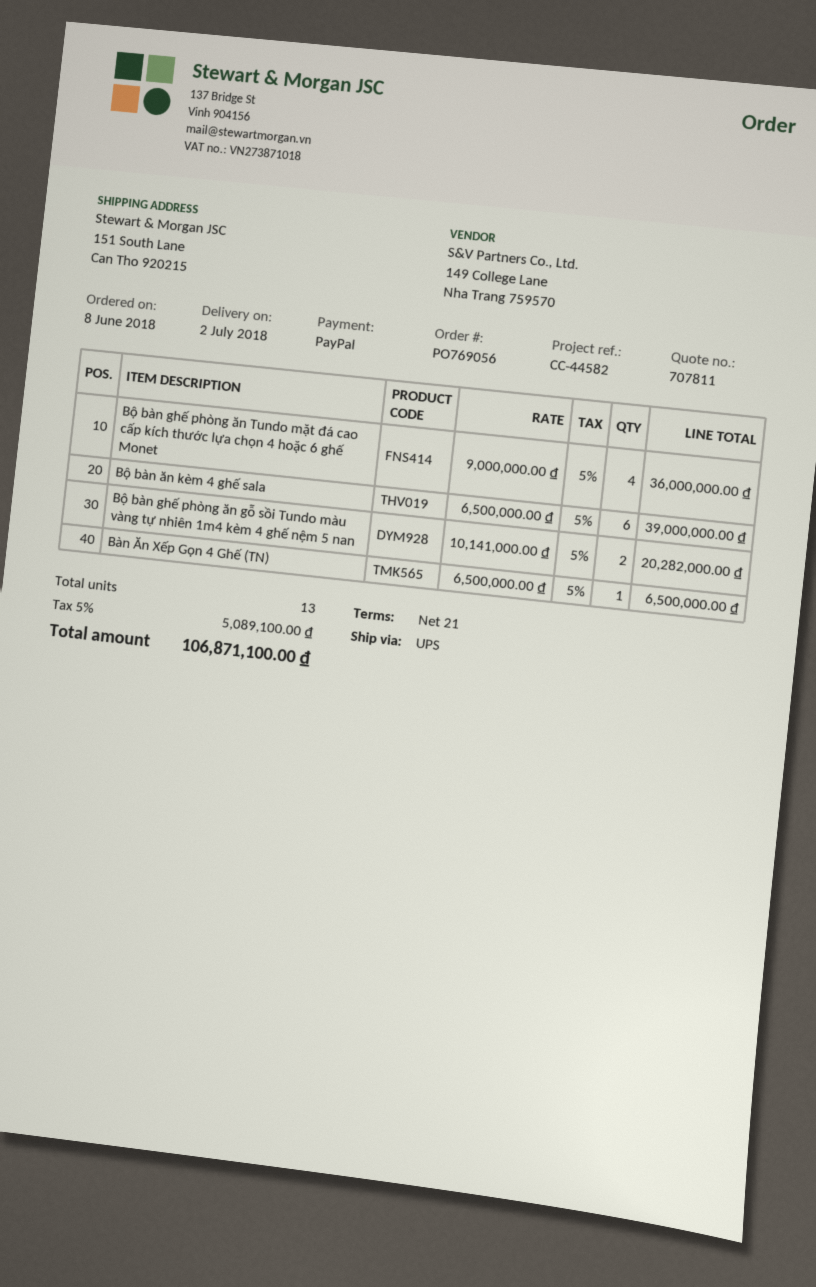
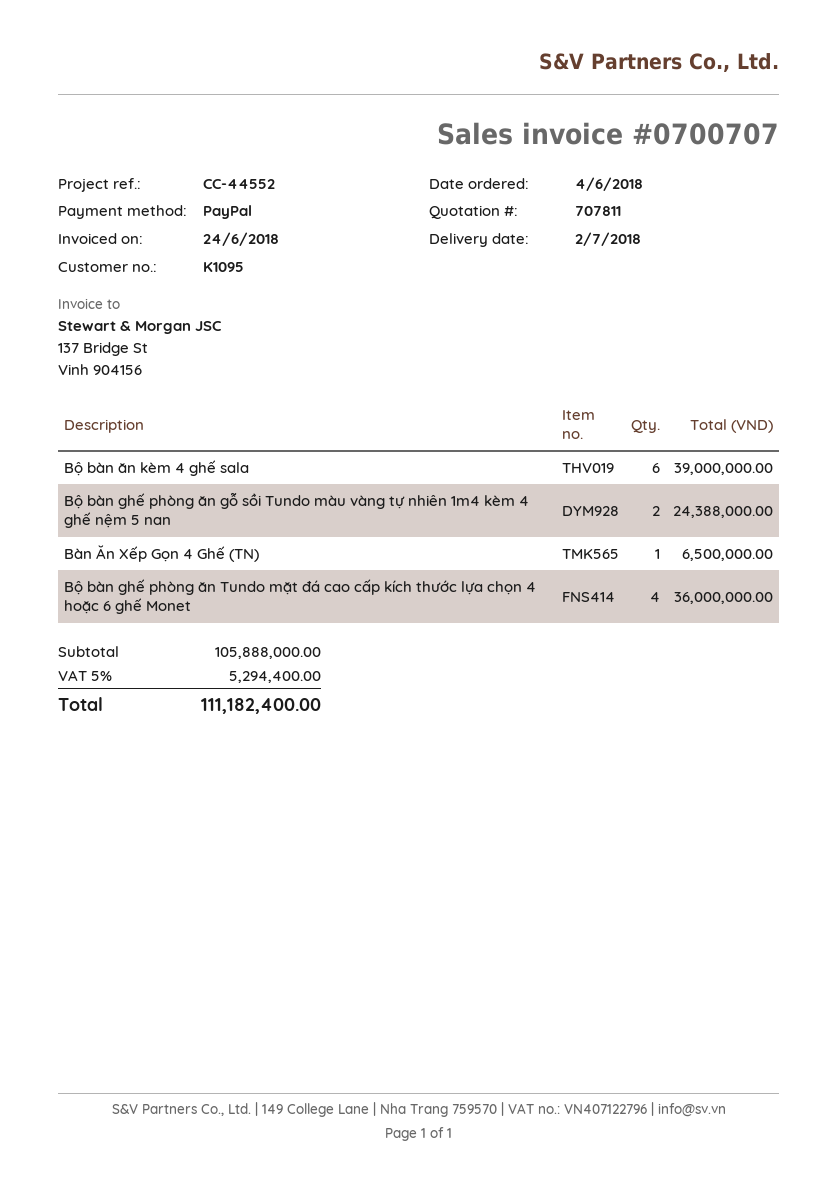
order date: 2018-06-08 -> 2018-06-04
reference: CC-44582 -> CC-44552
Bộ bàn ghế phòng ăn gỗ sồi Tundo màu vàng tự nhiên 1m4 kèm 4 ghế nệm 5 nan: 2 for 20282000.00 -> 2 for 24388000.00
tax: 5% = 5089100.00 -> 5% = 5294400.00
total: 106871100.00 -> 111182400.00

